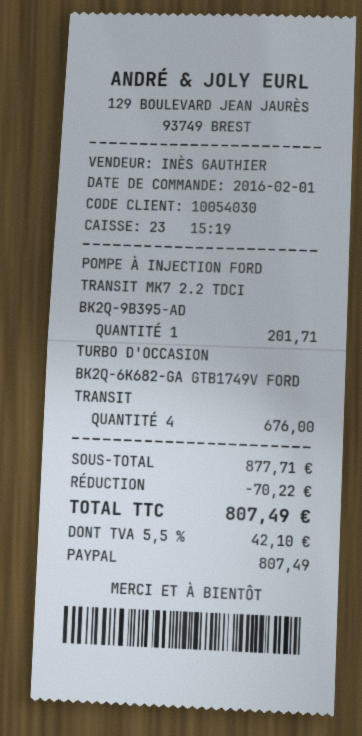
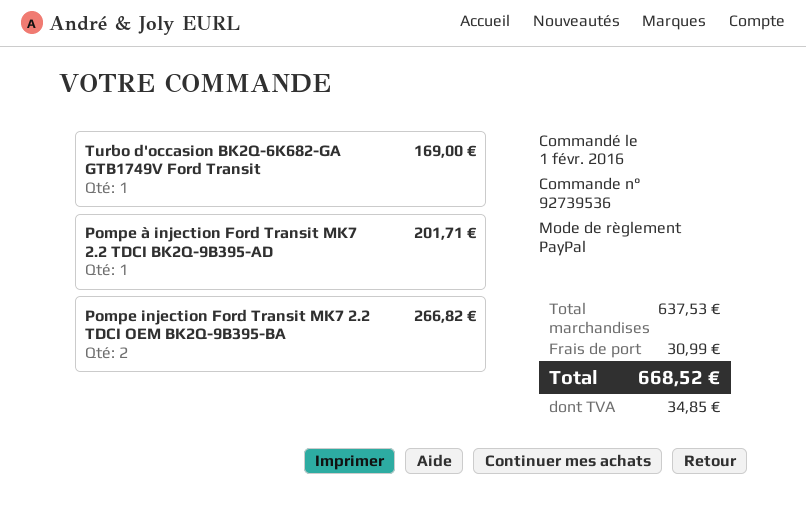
TURBO D'OCCASION BK2Q-6K682-GA GTB1749V FORD TRANSIT: 4 for 676.00 -> 1 for 169.00
Pompe injection Ford Transit MK7 2.2 TDCI OEM BK2Q-9B395-BA: none -> 2 for 266.82
subtotal: 877.71 -> 637.53
discount: 70.22 -> none
shipping: none -> 30.99
tax: 42.10 -> 34.85
total: 807.49 -> 668.52

